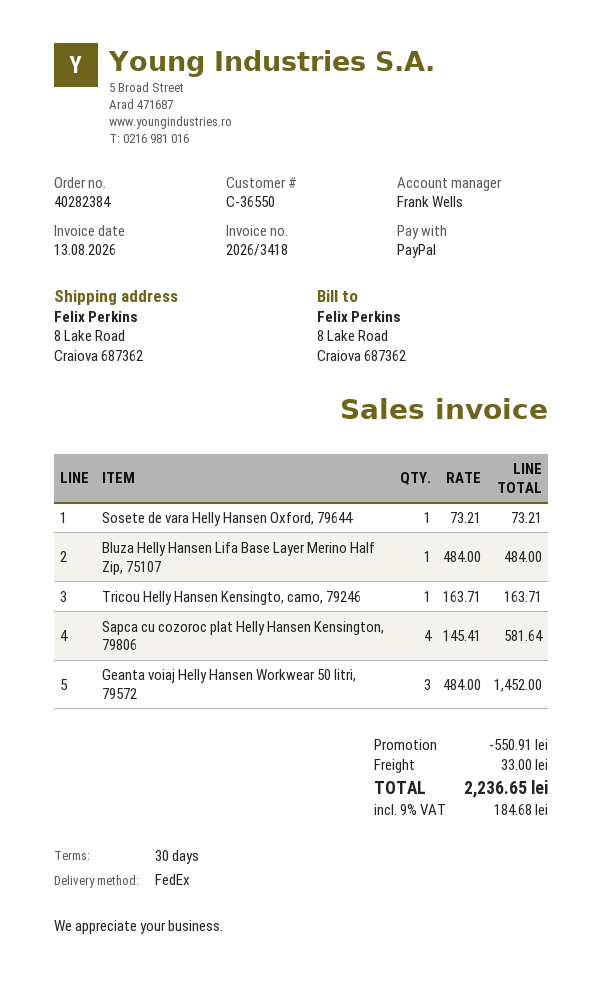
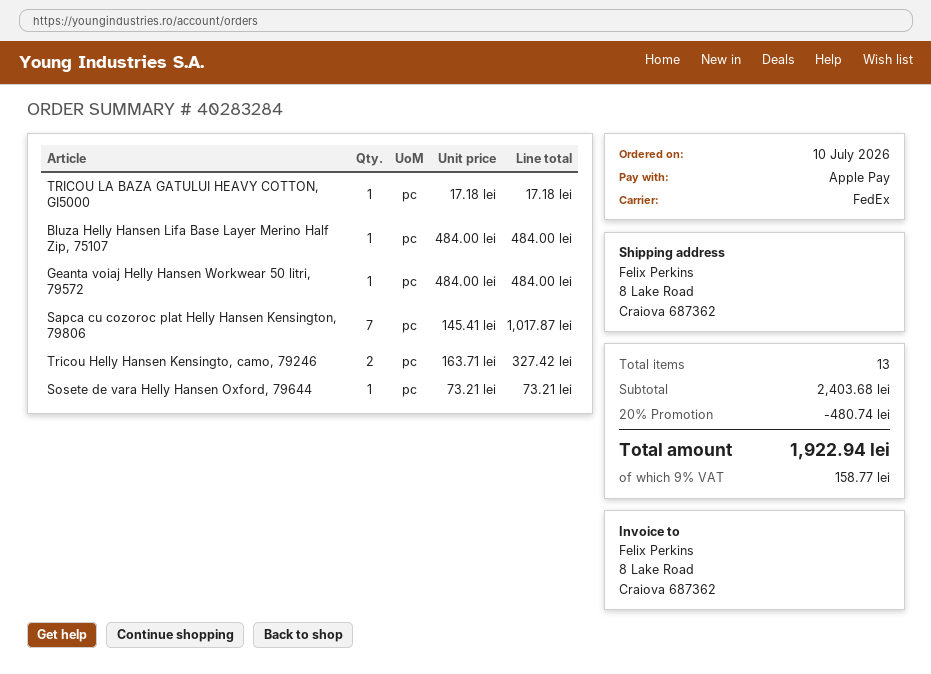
order number: 40282384 -> 40283284
payment method: PayPal -> Apple Pay
Tricou Helly Hansen Kensingto, camo, 79246: 1 x 163.71 = 163.71 -> 2 x 163.71 = 327.42
Sapca cu cozoroc plat Helly Hansen Kensington, 79806: 4 x 145.41 = 581.64 -> 7 x 145.41 = 1017.87
Geanta voiaj Helly Hansen Workwear 50 litri, 79572: 3 x 484.00 = 1452.00 -> 1 x 484.00 = 484.00
TRICOU LA BAZA GATULUI HEAVY COTTON, GI5000: none -> 1 x 17.18 = 17.18
discount: 550.91 -> 480.74
shipping: 33.00 -> none
tax: 9% = 184.68 -> 9% = 158.77
total: 2236.65 -> 1922.94

